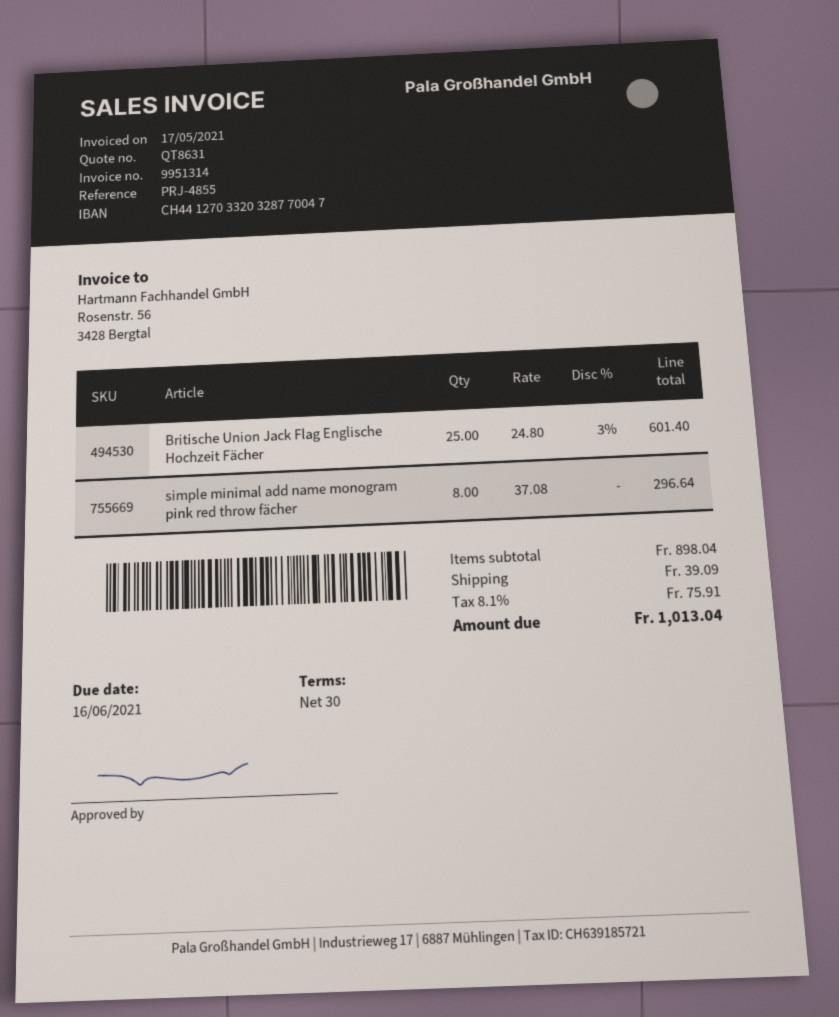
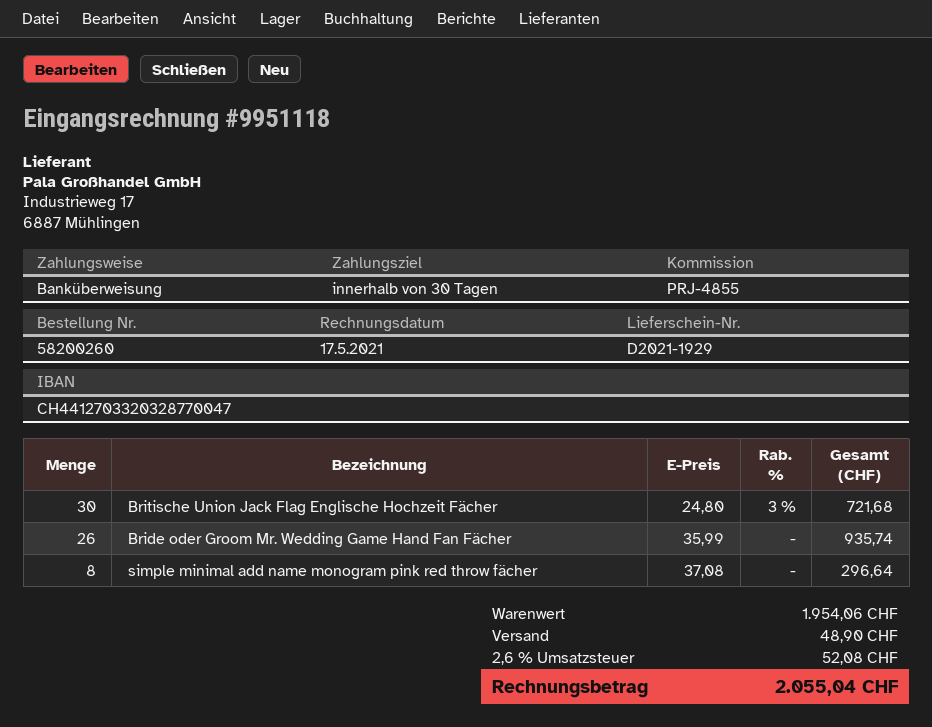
invoice number: 9951314 -> 9951118
Britische Union Jack Flag Englische Hochzeit Fächer: 25 x 24.80 - 3% = 601.40 -> 30 x 24.80 - 3% = 721.68
Bride oder Groom Mr. Wedding Game Hand Fan Fächer: none -> 26 x 35.99 = 935.74
subtotal: 898.04 -> 1954.06
shipping: 39.09 -> 48.90
tax: 8.1% = 75.91 -> 2.6% = 52.08
total: 1013.04 -> 2055.04

